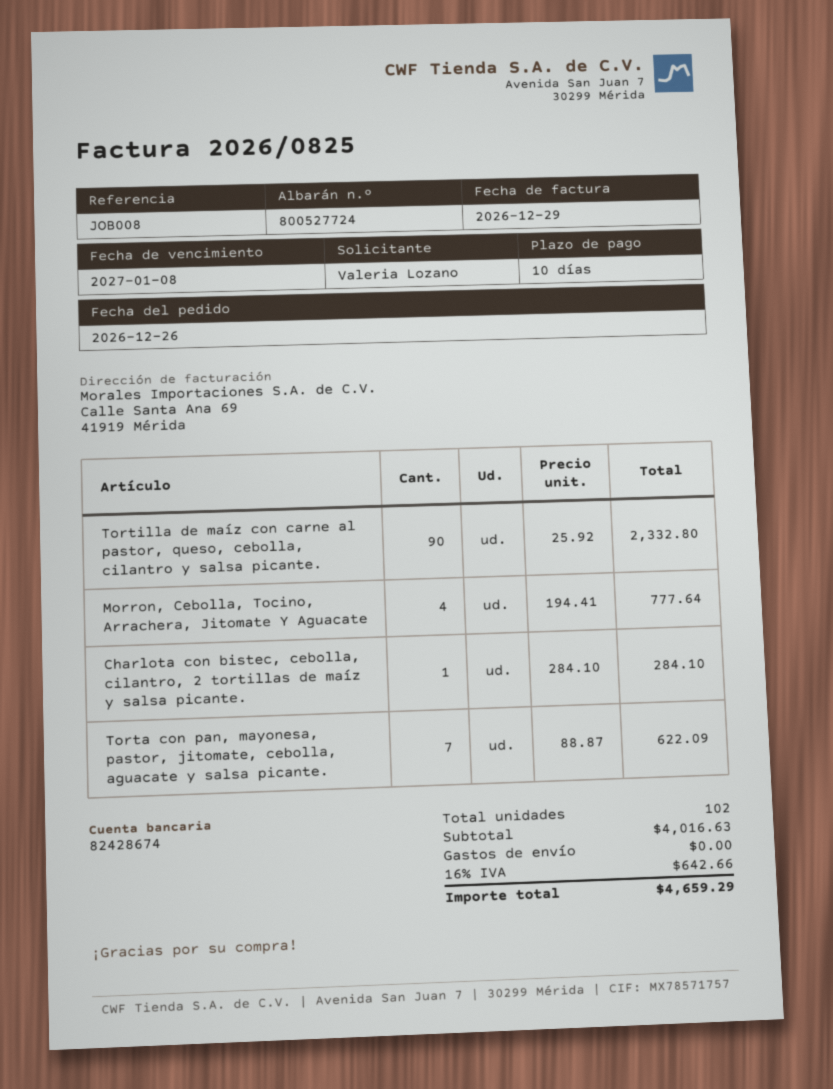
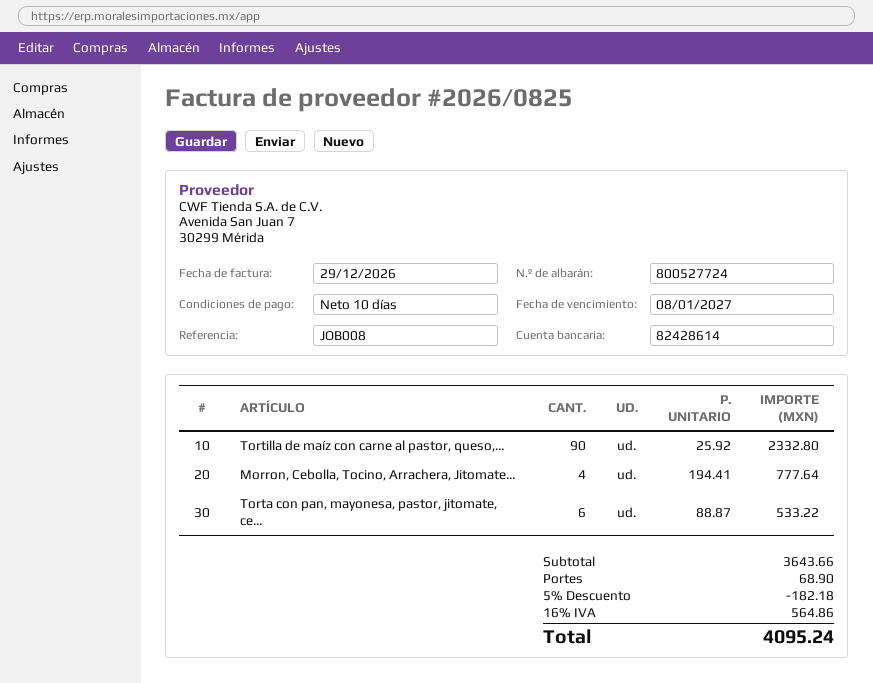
bank account: 82428674 -> 82428614
Charlota con bistec, cebolla, cilantro, 2 tortillas de maíz y salsa picante.: 1 x 284.10 = 284.10 -> none
Torta con pan, mayonesa, pastor, jitomate, cebolla, aguacate y salsa picante.: 7 x 88.87 = 622.09 -> 6 x 88.87 = 533.22
subtotal: 4016.63 -> 3643.66
discount: none -> 5% = 182.18
shipping: 0.00 -> 68.90
tax: 16% = 642.66 -> 16% = 564.86
total: 4659.29 -> 4095.24

